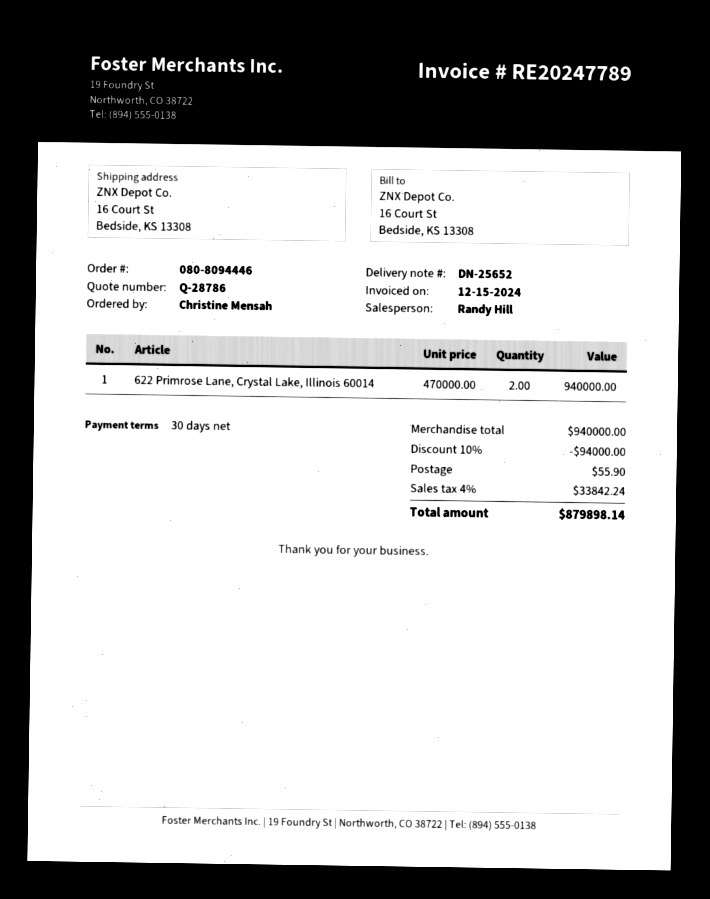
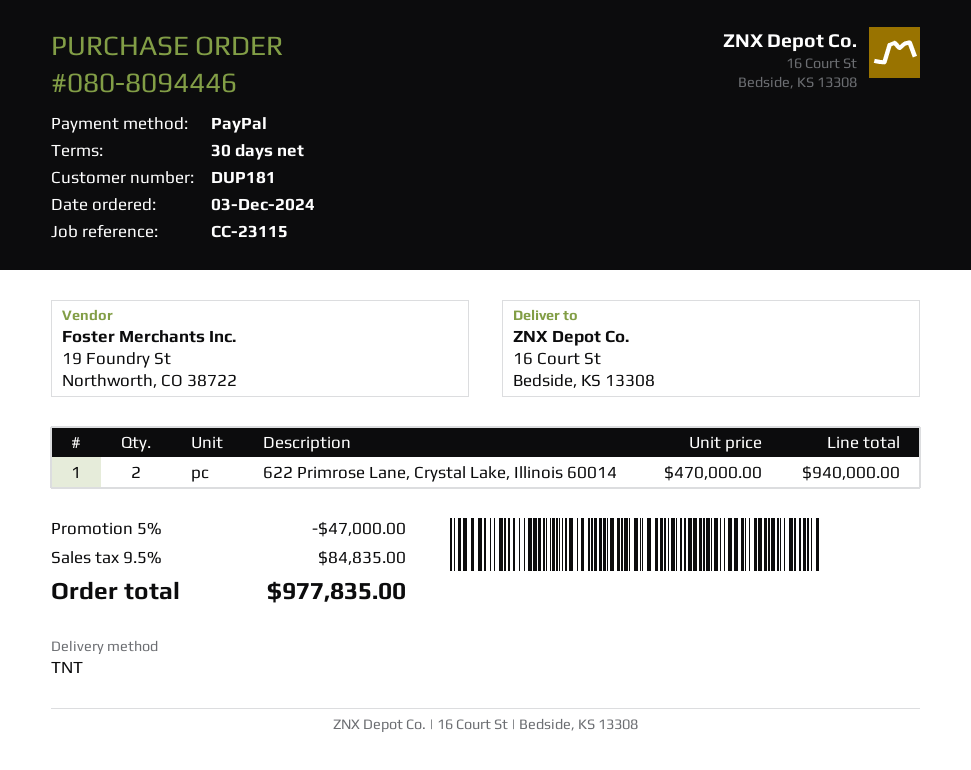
discount: 10% = 94000.00 -> 5% = 47000.00
shipping: 55.90 -> none
tax: 4% = 33842.24 -> 9.5% = 84835.00
total: 879898.14 -> 977835.00

